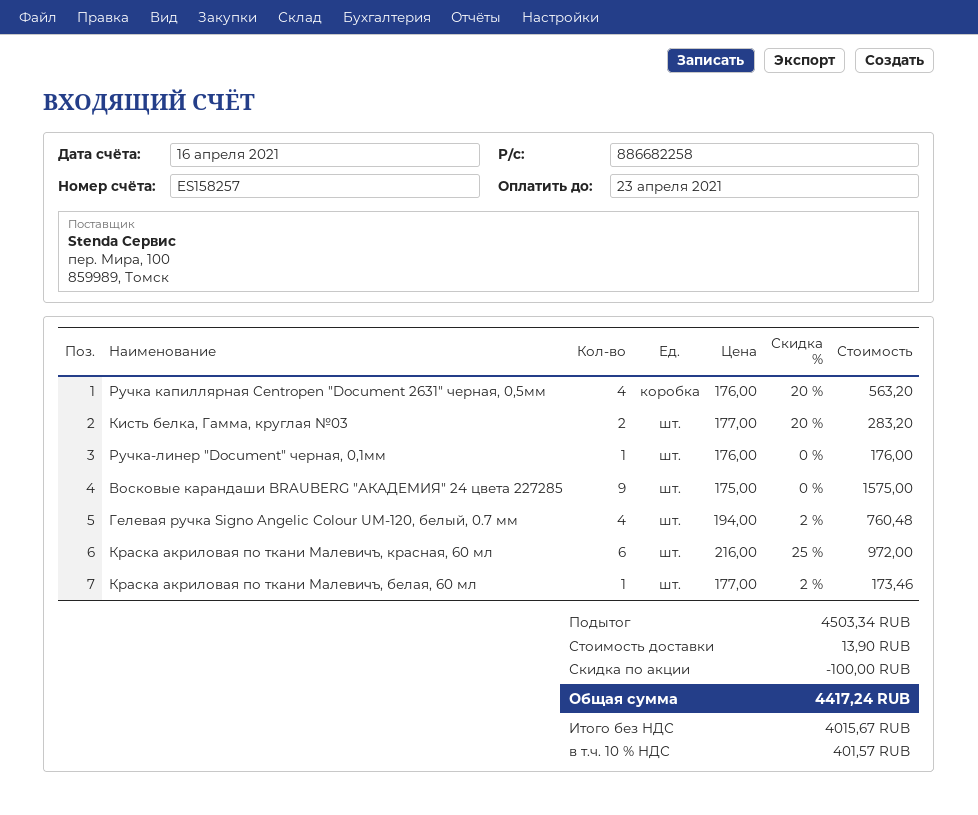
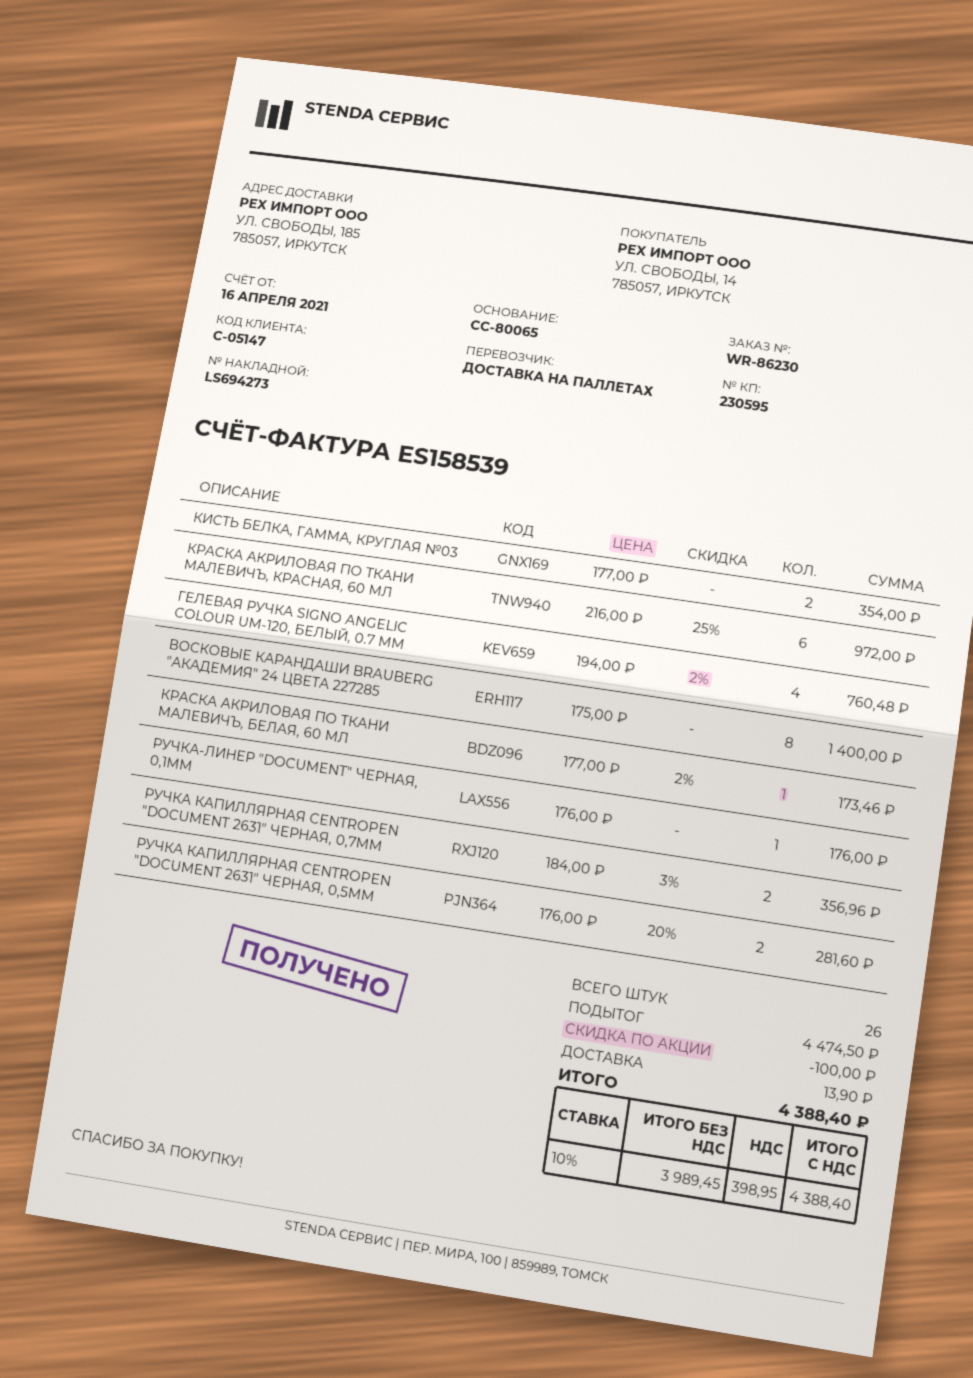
invoice number: ES158257 -> ES158539
Ручка капиллярная Centropen "Document 2631" черная, 0,5мм: 4 x 176.00 - 20% = 563.20 -> 2 x 176.00 - 20% = 281.60
Кисть белка, Гамма, круглая №03: 2 x 177.00 - 20% = 283.20 -> 2 x 177.00 = 354.00
Восковые карандаши BRAUBERG "АКАДЕМИЯ" 24 цвета 227285: 9 x 175.00 = 1575.00 -> 8 x 175.00 = 1400.00
РУЧКА КАПИЛЛЯРНАЯ CENTROPEN "DOCUMENT 2631" ЧЕРНАЯ, 0,7ММ: none -> 2 x 184.00 - 3% = 356.96
subtotal: 4503.34 -> 4474.50
net: 4015.67 -> 3989.45
tax: 10% = 401.57 -> 10% = 398.95
total: 4417.24 -> 4388.40

